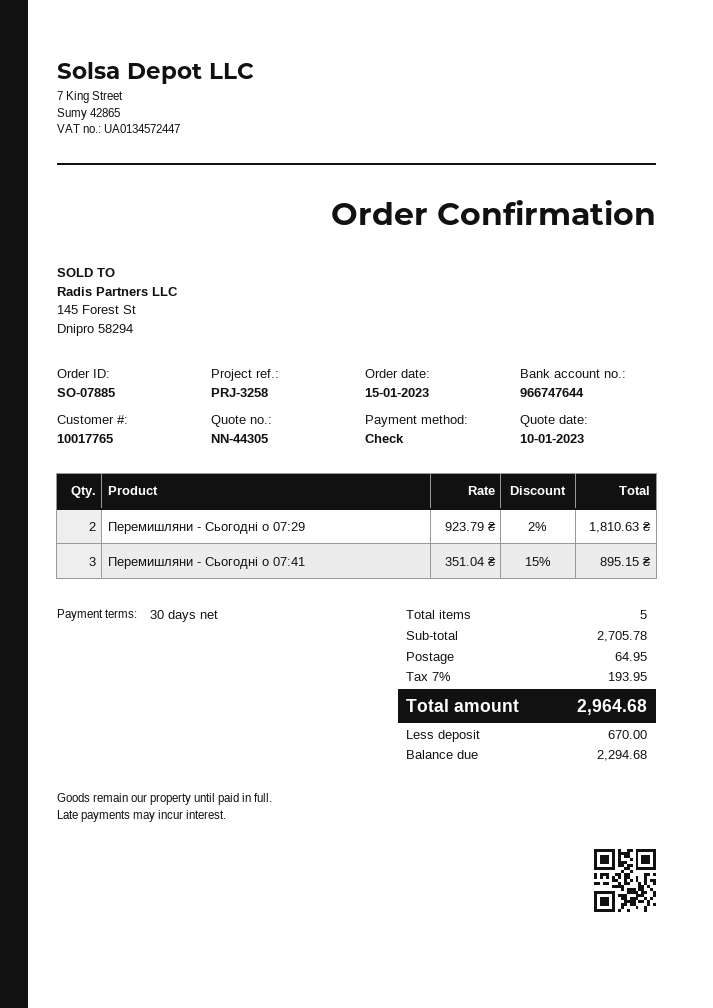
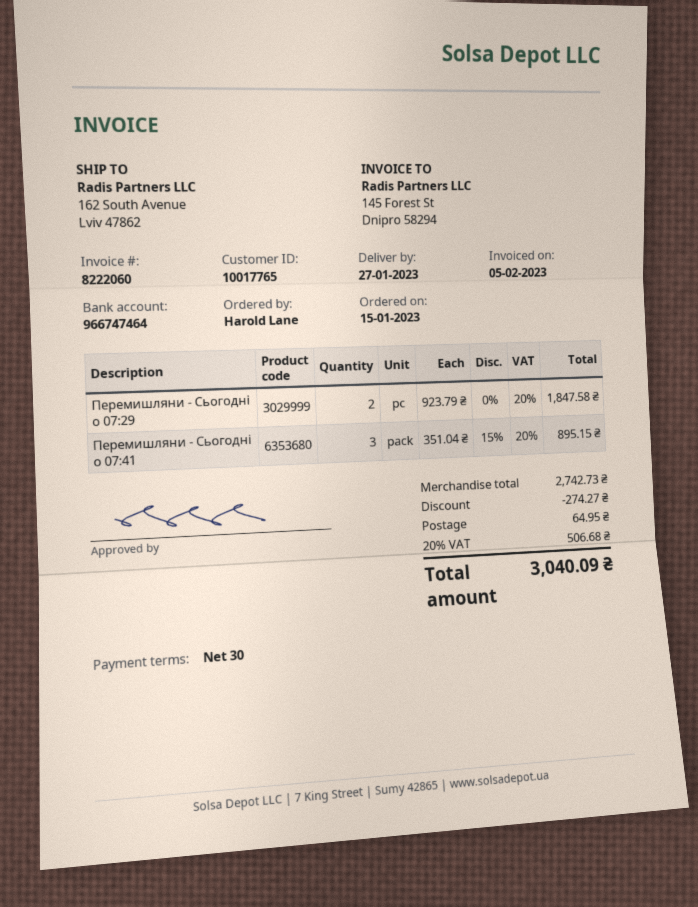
bank account: 966747644 -> 966747464
Перемишляни - Сьогодні о 07:29: 2 x 923.79 - 2% = 1810.63 -> 2 x 923.79 = 1847.58
subtotal: 2705.78 -> 2742.73
discount: none -> 274.27
tax: 7% = 193.95 -> 20% = 506.68
total: 2964.68 -> 3040.09

